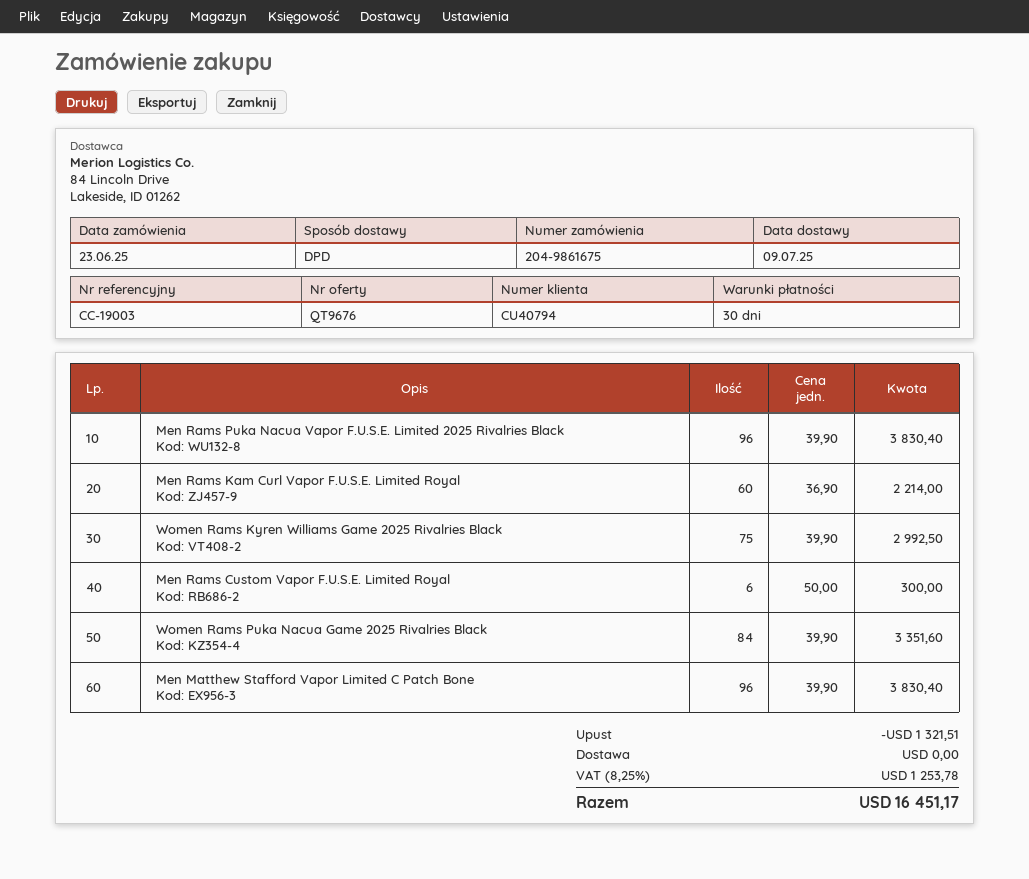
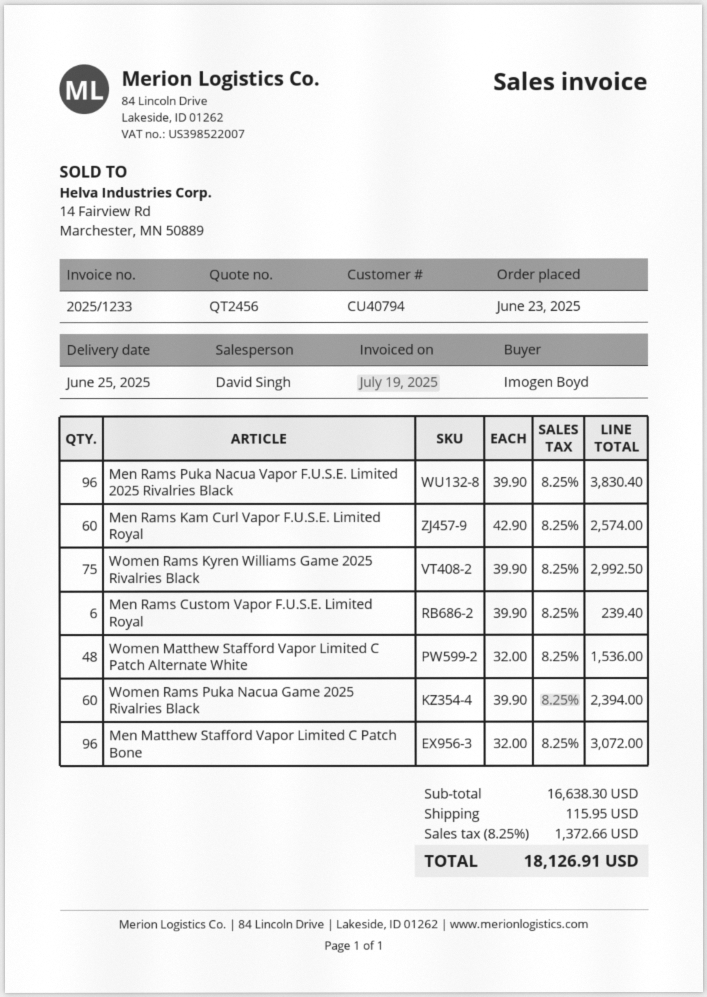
quote number: QT9676 -> QT2456
delivery date: 2025-07-09 -> 2025-06-25
Men Rams Kam Curl Vapor F.U.S.E. Limited Royal: 60 x 36.90 = 2214.00 -> 60 x 42.90 = 2574.00
Men Rams Custom Vapor F.U.S.E. Limited Royal: 6 x 50.00 = 300.00 -> 6 x 39.90 = 239.40
Women Rams Puka Nacua Game 2025 Rivalries Black: 84 x 39.90 = 3351.60 -> 60 x 39.90 = 2394.00
Men Matthew Stafford Vapor Limited C Patch Bone: 96 x 39.90 = 3830.40 -> 96 x 32.00 = 3072.00
Women Matthew Stafford Vapor Limited C Patch Alternate White: none -> 48 x 32.00 = 1536.00
discount: 1321.51 -> none
shipping: 0.00 -> 115.95
tax: 8.25% = 1253.78 -> 8.25% = 1372.66
total: 16451.17 -> 18126.91

